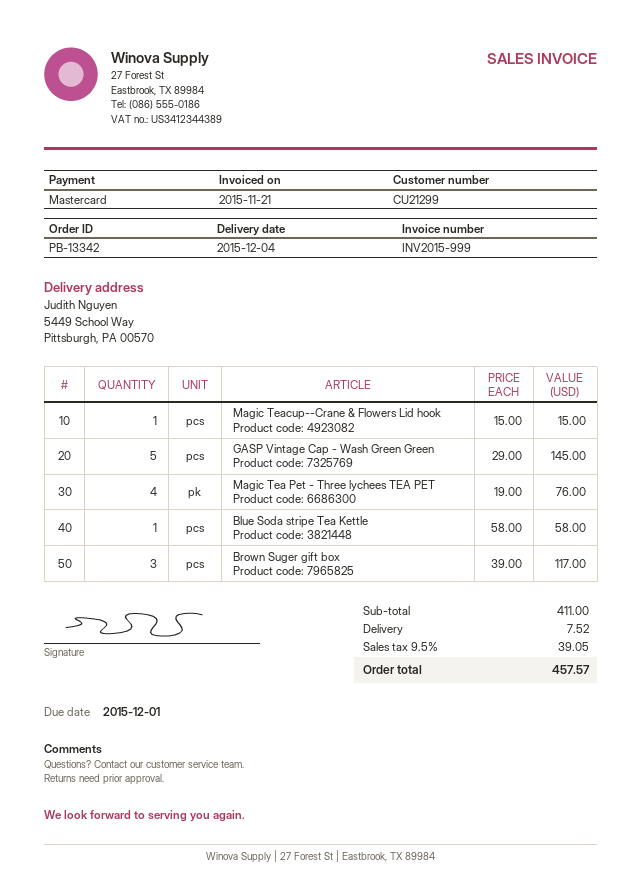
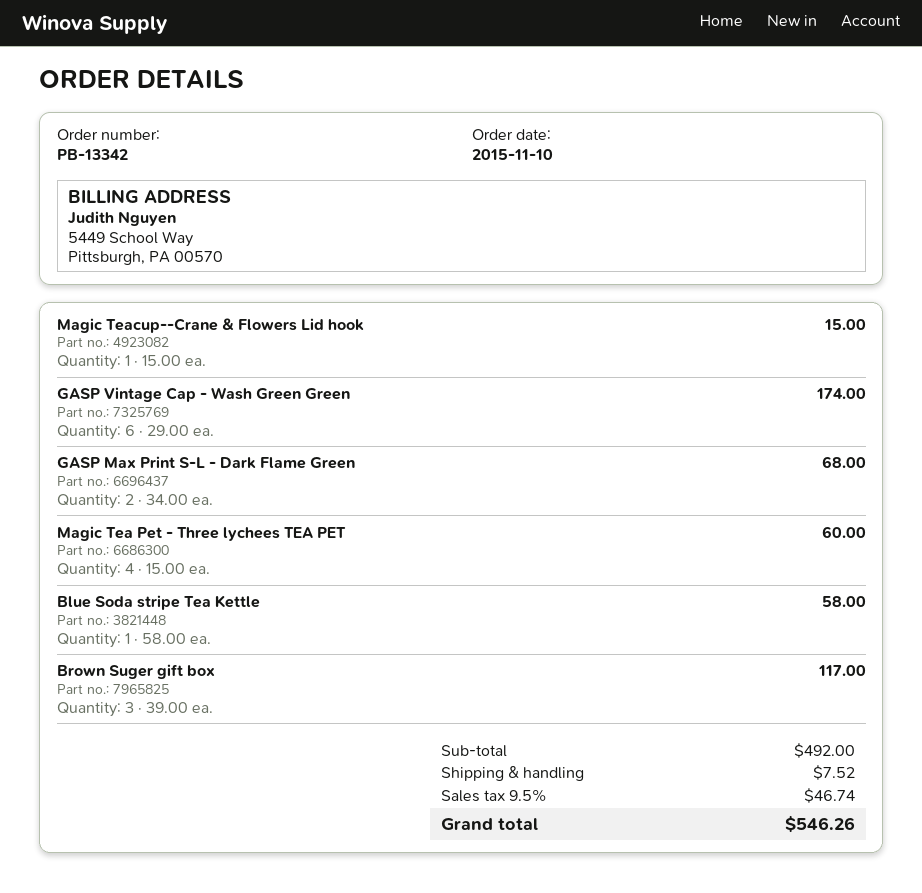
GASP Vintage Cap - Wash Green Green: 5 x 29.00 = 145.00 -> 6 x 29.00 = 174.00
Magic Tea Pet - Three lychees TEA PET: 4 x 19.00 = 76.00 -> 4 x 15.00 = 60.00
GASP Max Print S-L - Dark Flame Green: none -> 2 x 34.00 = 68.00
subtotal: 411.00 -> 492.00
tax: 9.5% = 39.05 -> 9.5% = 46.74
total: 457.57 -> 546.26

